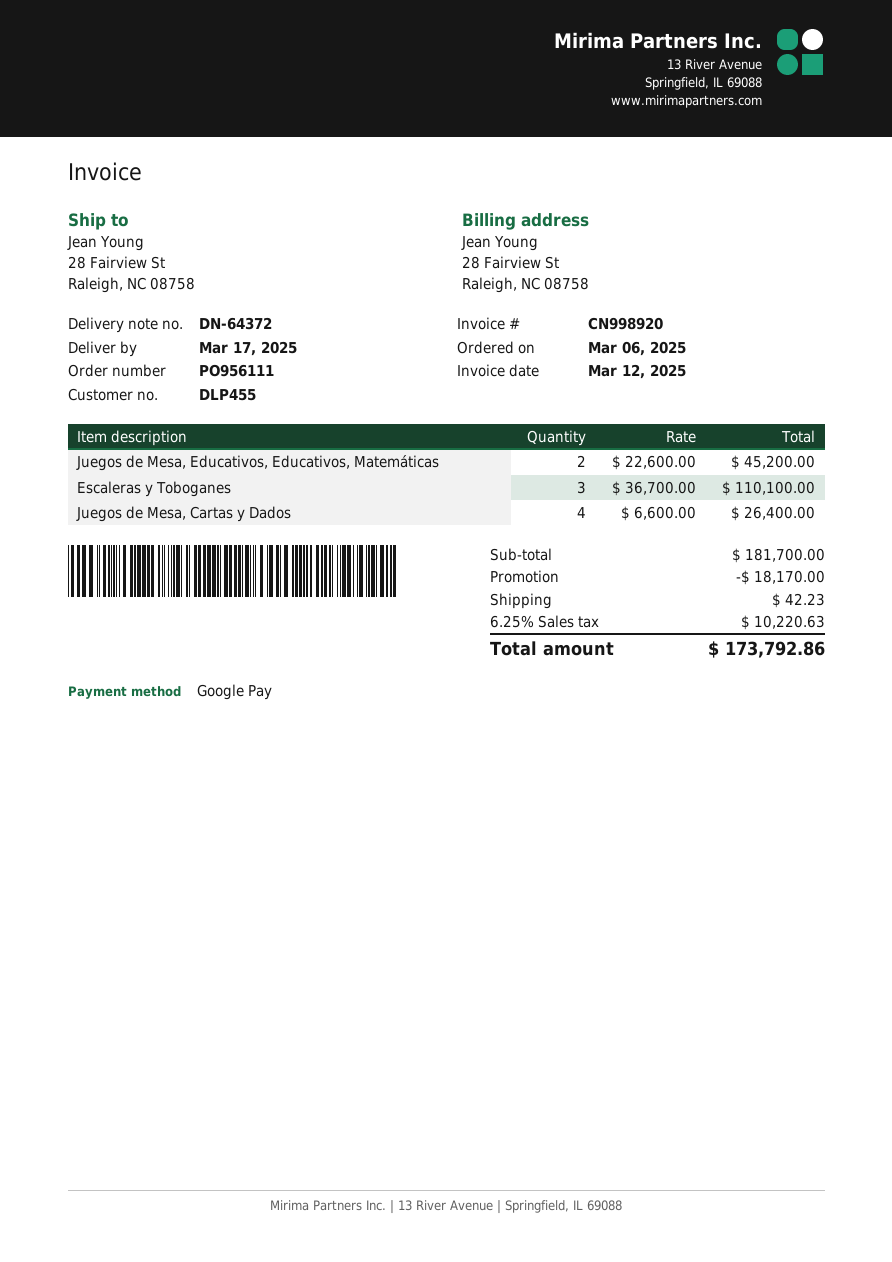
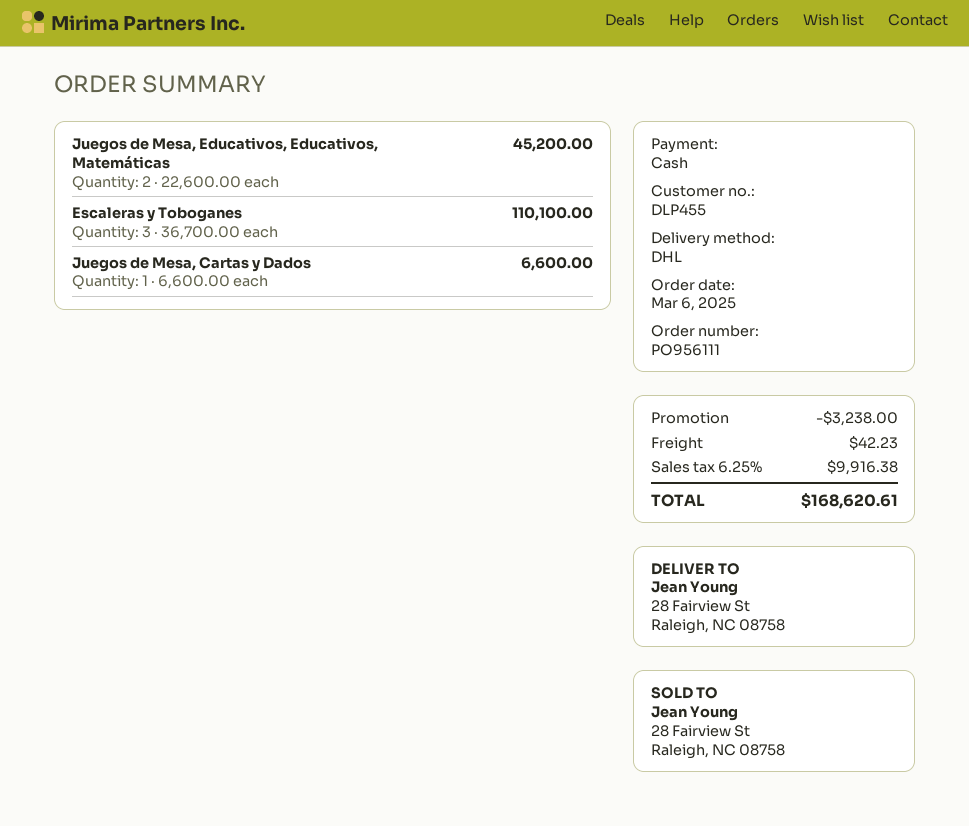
payment method: Google Pay -> cash
Juegos de Mesa, Cartas y Dados: 4 x 6600.00 = 26400.00 -> 1 x 6600.00 = 6600.00
discount: 18170.00 -> 3238.00
tax: 6.25% = 10220.63 -> 6.25% = 9916.38
total: 173792.86 -> 168620.61

